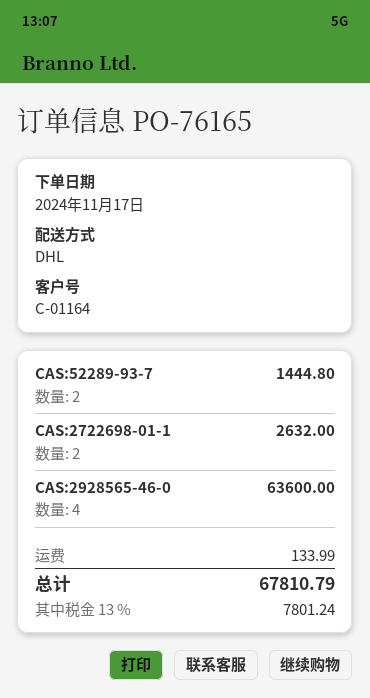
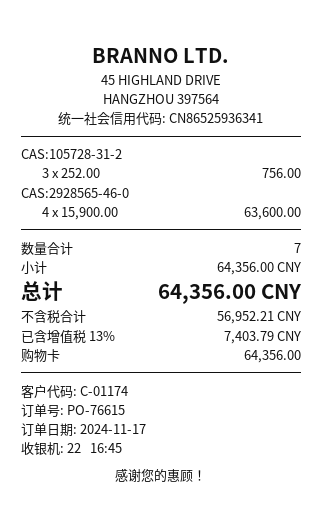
order number: PO-76165 -> PO-76615
customer number: C-01164 -> C-01174
CAS:52289-93-7: 2 for 1444.80 -> none
CAS:2722698-01-1: 2 for 2632.00 -> none
CAS:105728-31-2: none -> 3 for 756.00
shipping: 133.99 -> none
tax: 13% = 7801.24 -> 13% = 7403.79
total: 67810.79 -> 64356.00

